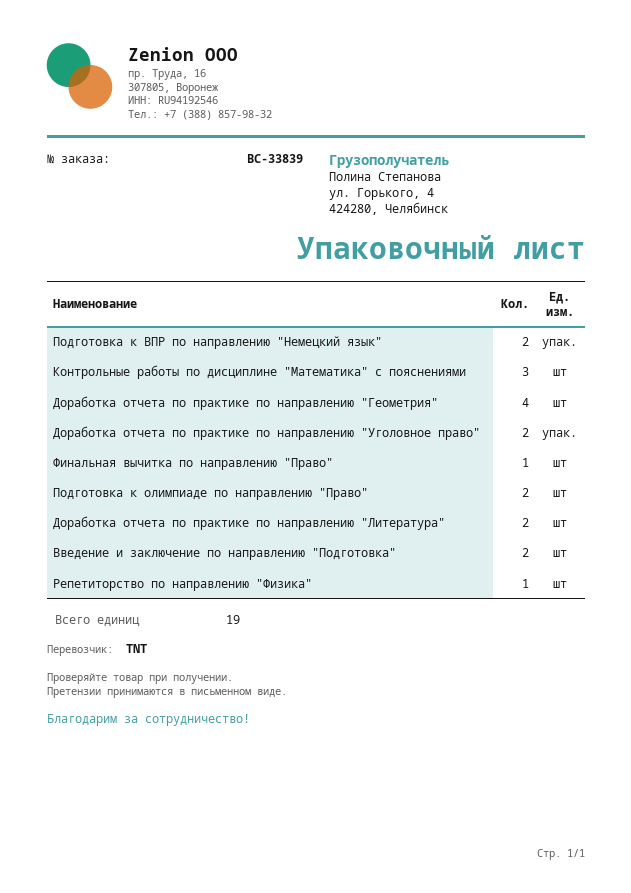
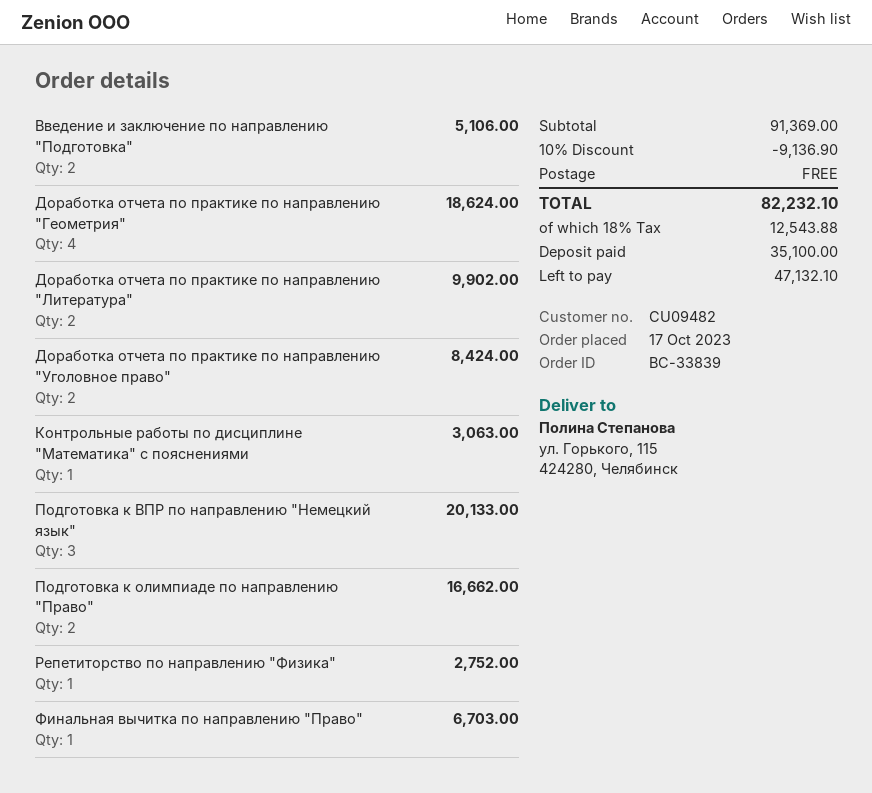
ship to: ул. Горького, 4, 424280, Челябинск -> ул. Горького, 115, 424280, Челябинск
Подготовка к ВПР по направлению "Немецкий язык": 2 -> 3
Контрольные работы по дисциплине "Математика" с пояснениями: 3 -> 1

